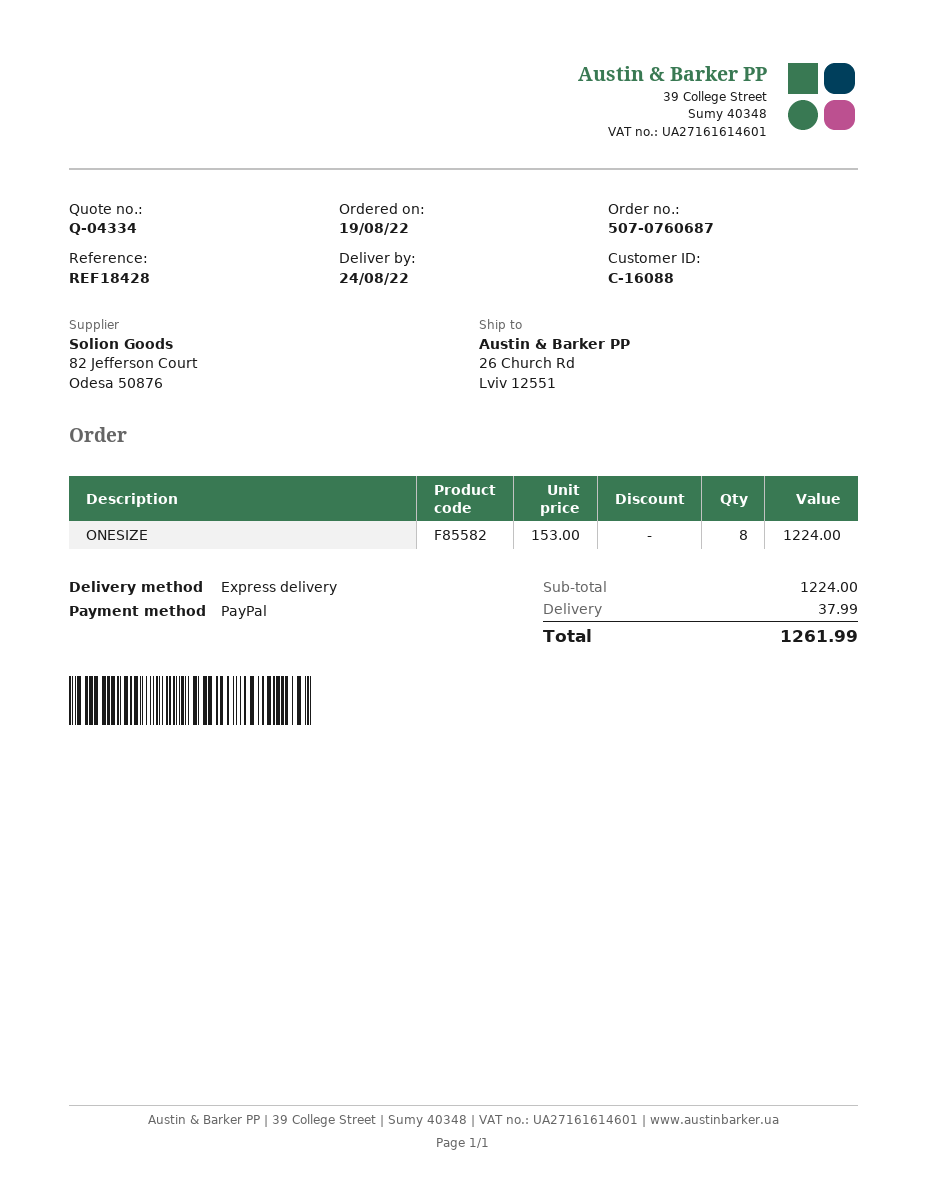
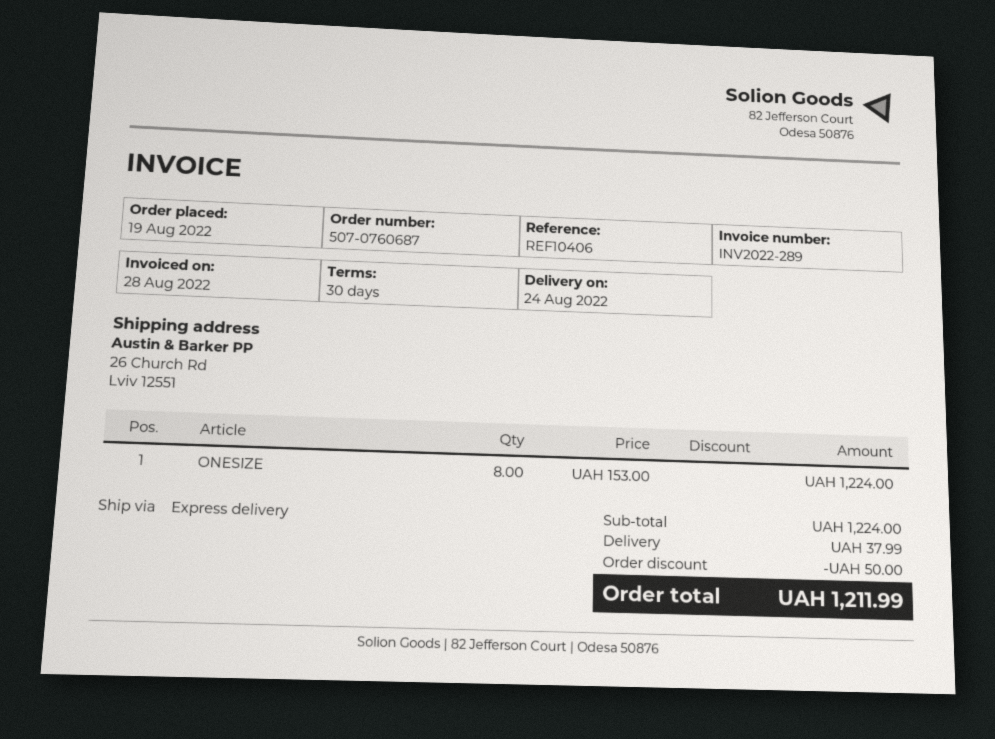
reference: REF18428 -> REF10406
discount: none -> 50.00
total: 1261.99 -> 1211.99

